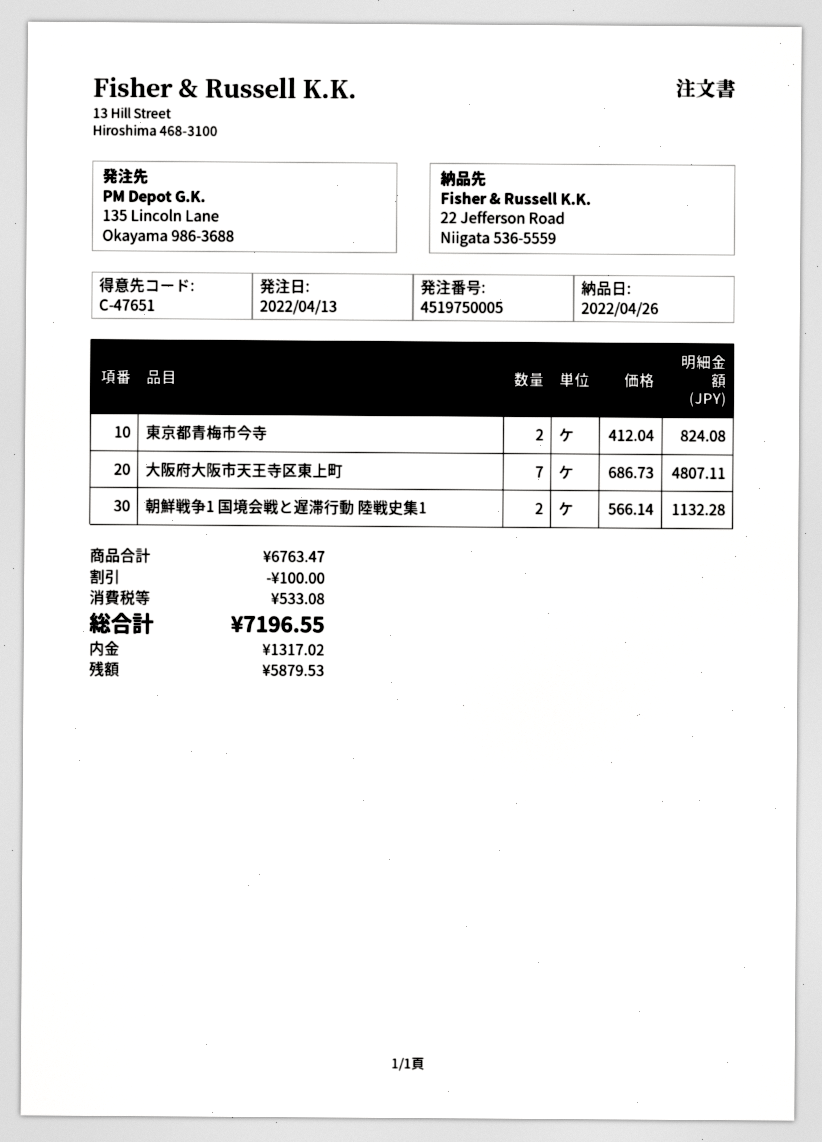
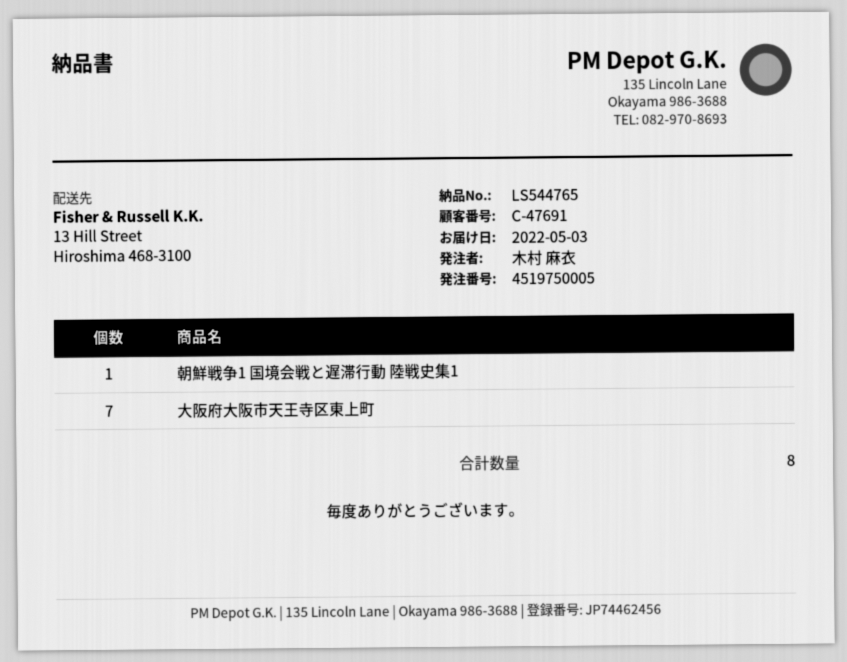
delivery date: 2022-04-26 -> 2022-05-03
customer number: C-47651 -> C-47691
ship to: 22 Jefferson Road, Niigata 536-5559 -> 13 Hill Street, Hiroshima 468-3100
東京都青梅市今寺: 2 -> none
朝鮮戦争1 国境会戦と遅滞行動 陸戦史集1: 2 -> 1

